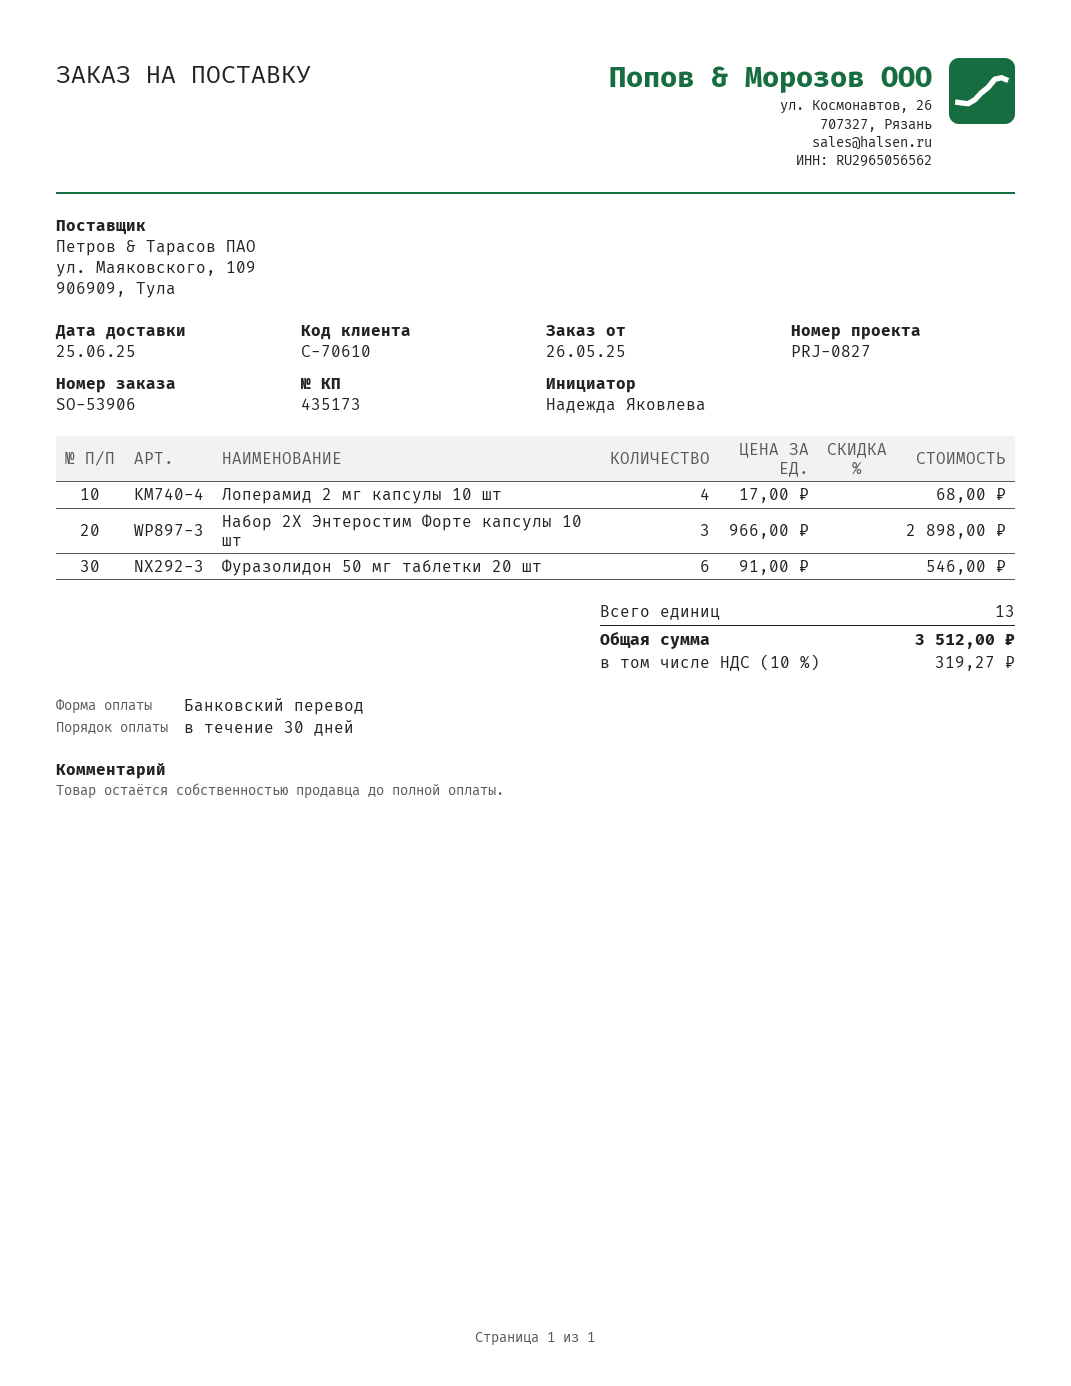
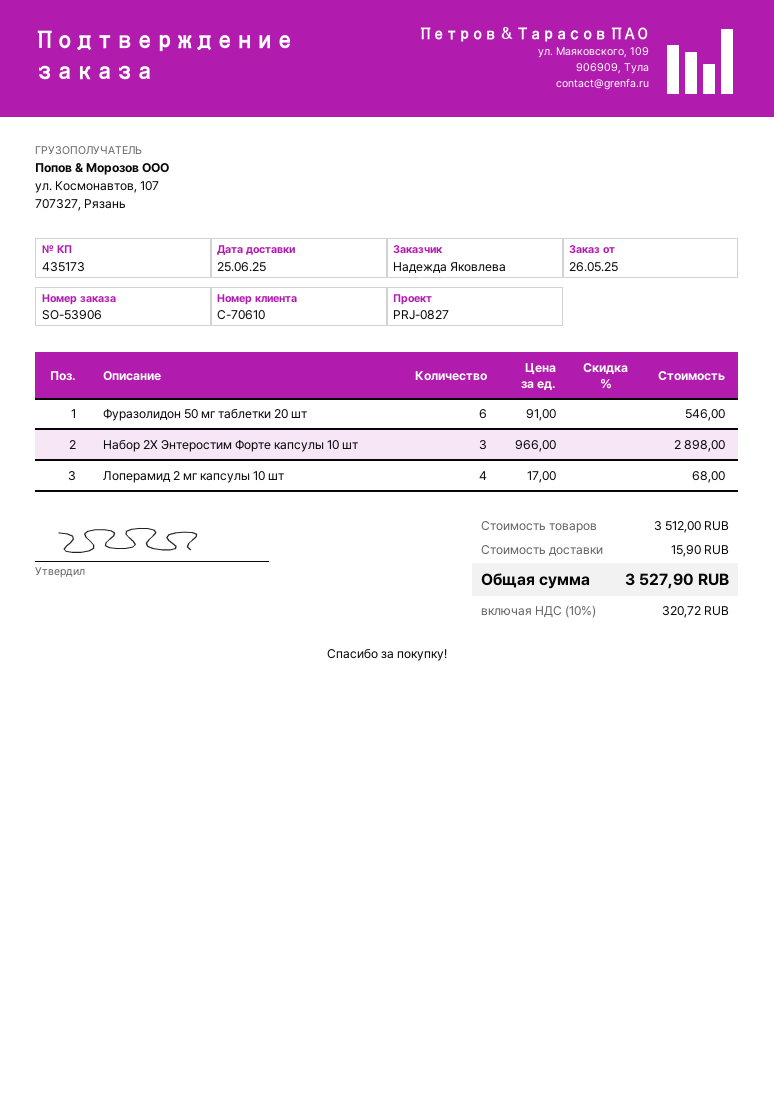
shipping: none -> 15.90
tax: 10% = 319.27 -> 10% = 320.72
total: 3512.00 -> 3527.90

